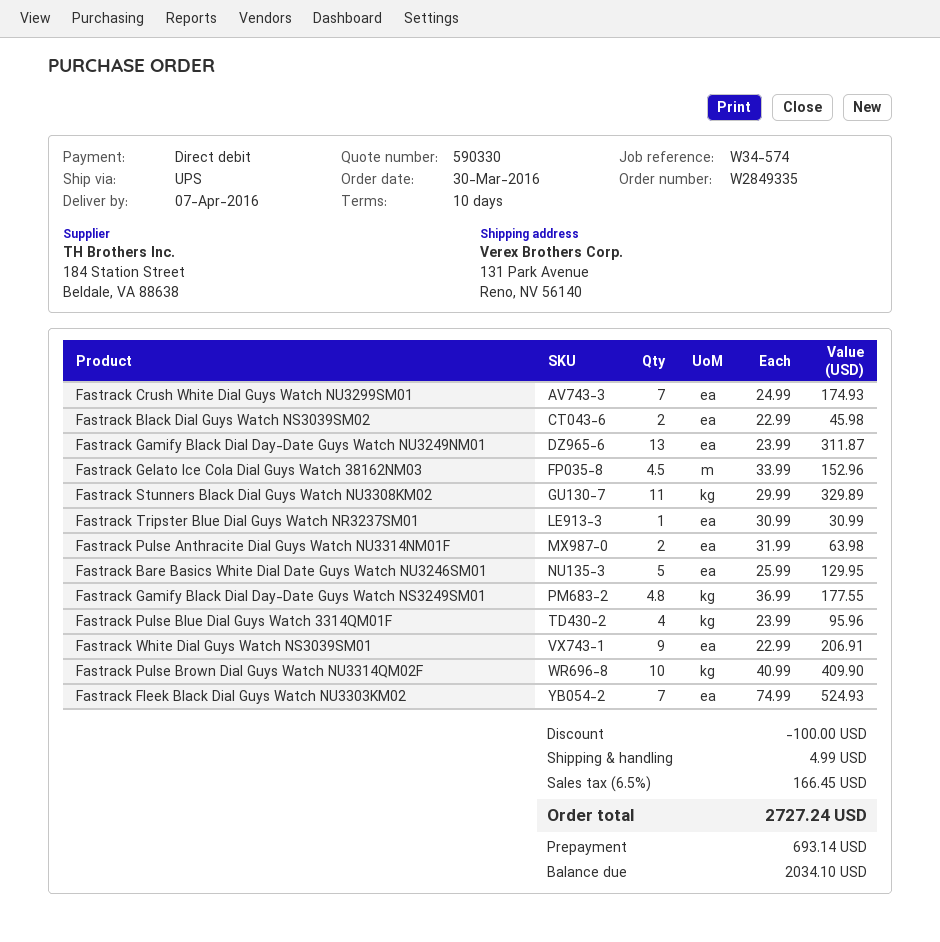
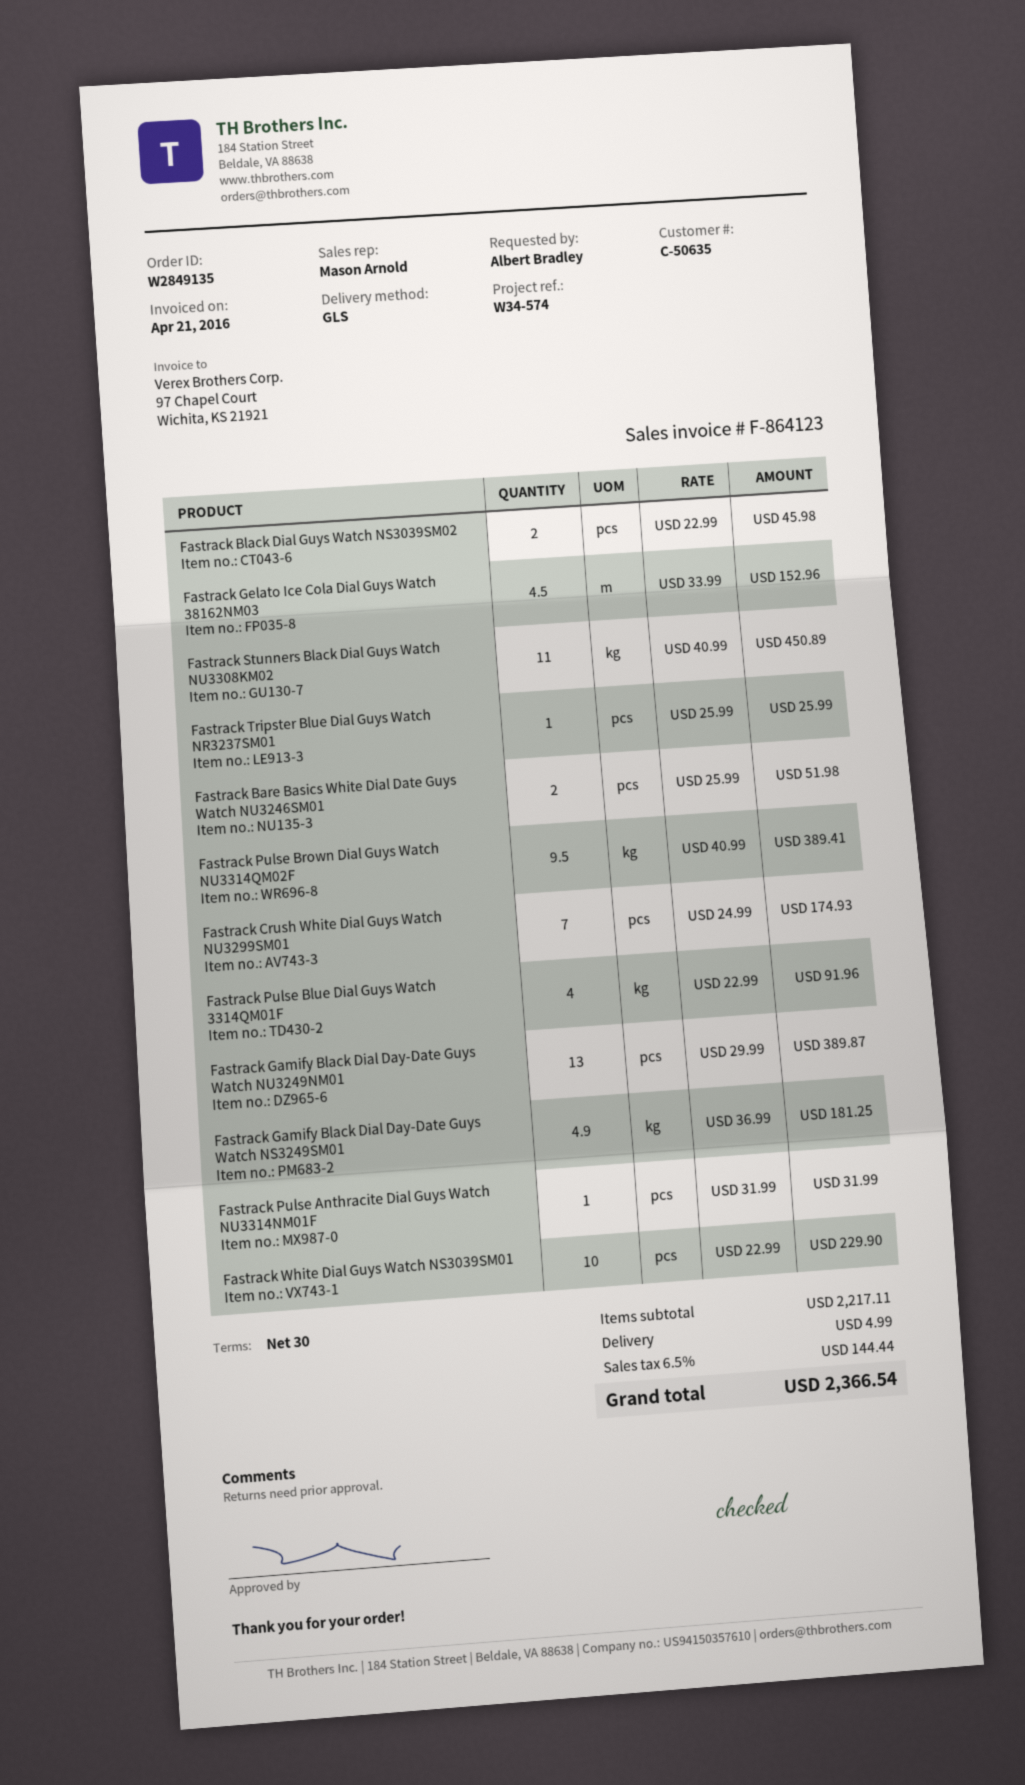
order number: W2849335 -> W2849135
payment terms: 10 days -> 30 days
shipping method: UPS -> GLS
Fastrack Gamify Black Dial Day-Date Guys Watch NU3249NM01: 13 x 23.99 = 311.87 -> 13 x 29.99 = 389.87
Fastrack Stunners Black Dial Guys Watch NU3308KM02: 11 x 29.99 = 329.89 -> 11 x 40.99 = 450.89
Fastrack Tripster Blue Dial Guys Watch NR3237SM01: 1 x 30.99 = 30.99 -> 1 x 25.99 = 25.99
Fastrack Pulse Anthracite Dial Guys Watch NU3314NM01F: 2 x 31.99 = 63.98 -> 1 x 31.99 = 31.99
Fastrack Bare Basics White Dial Date Guys Watch NU3246SM01: 5 x 25.99 = 129.95 -> 2 x 25.99 = 51.98
Fastrack Gamify Black Dial Day-Date Guys Watch NS3249SM01: 4.8 x 36.99 = 177.55 -> 4.9 x 36.99 = 181.25
Fastrack Pulse Blue Dial Guys Watch 3314QM01F: 4 x 23.99 = 95.96 -> 4 x 22.99 = 91.96
Fastrack White Dial Guys Watch NS3039SM01: 9 x 22.99 = 206.91 -> 10 x 22.99 = 229.90
Fastrack Pulse Brown Dial Guys Watch NU3314QM02F: 10 x 40.99 = 409.90 -> 9.5 x 40.99 = 389.41
Fastrack Fleek Black Dial Guys Watch NU3303KM02: 7 x 74.99 = 524.93 -> none
discount: 100.00 -> none
tax: 6.5% = 166.45 -> 6.5% = 144.44
total: 2727.24 -> 2366.54

